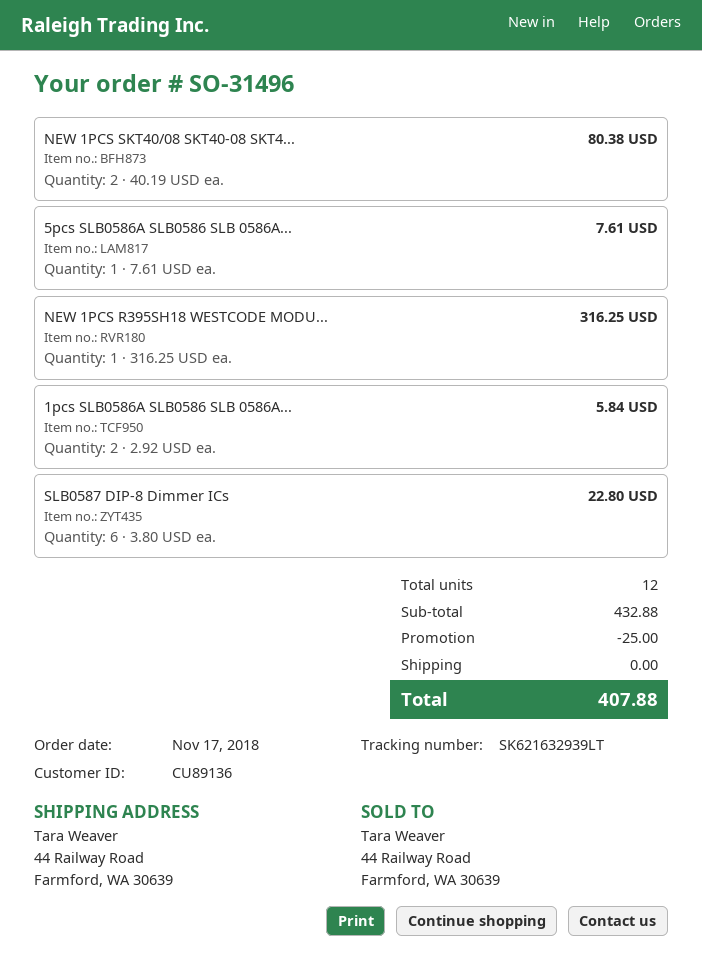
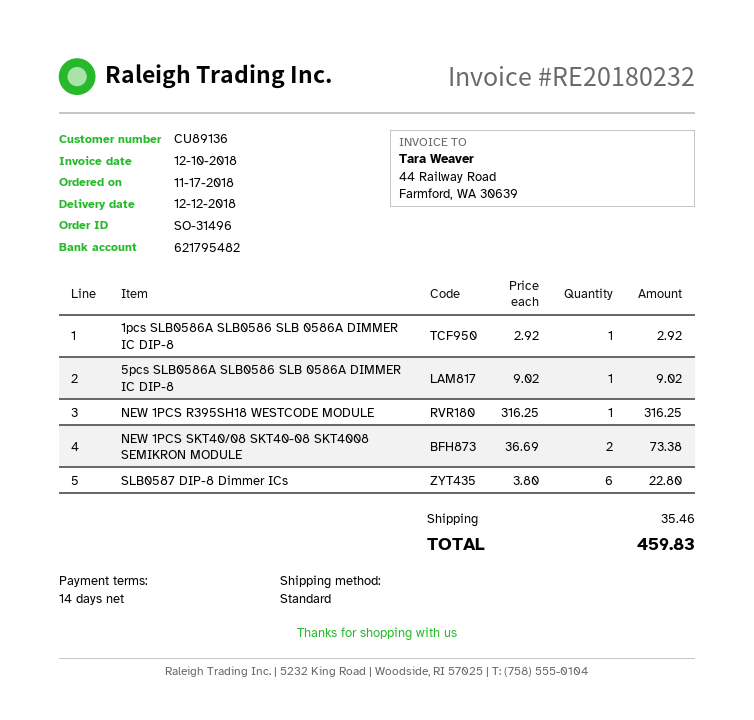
NEW 1PCS SKT40/08 SKT40-08 SKT4...: 2 x 40.19 = 80.38 -> 2 x 36.69 = 73.38
5pcs SLB0586A SLB0586 SLB 0586A...: 1 x 7.61 = 7.61 -> 1 x 9.02 = 9.02
1pcs SLB0586A SLB0586 SLB 0586A...: 2 x 2.92 = 5.84 -> 1 x 2.92 = 2.92
discount: 25.00 -> none
shipping: 0.00 -> 35.46
total: 407.88 -> 459.83

